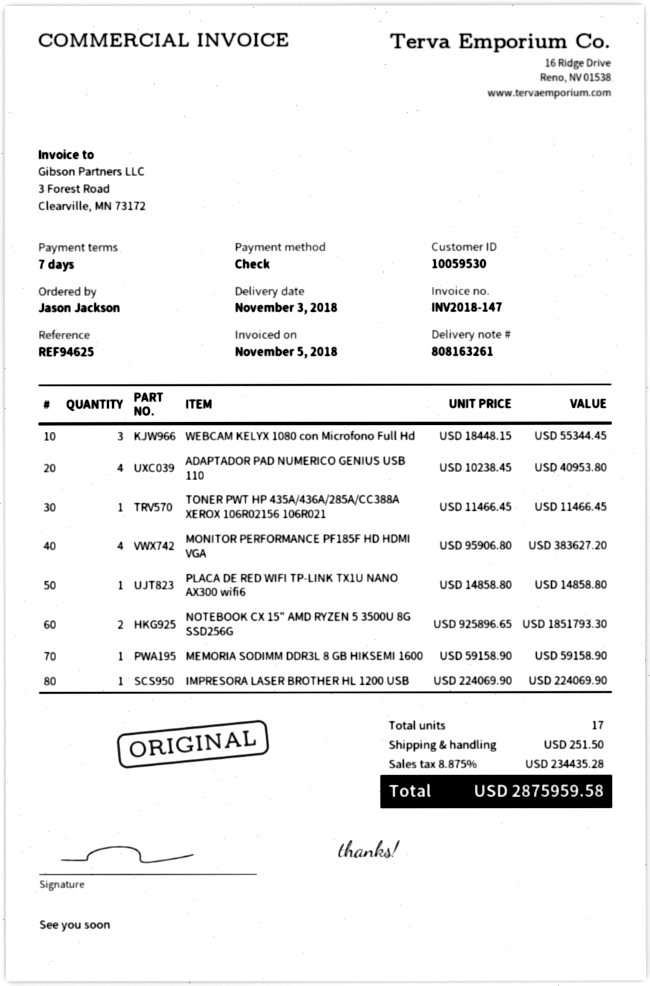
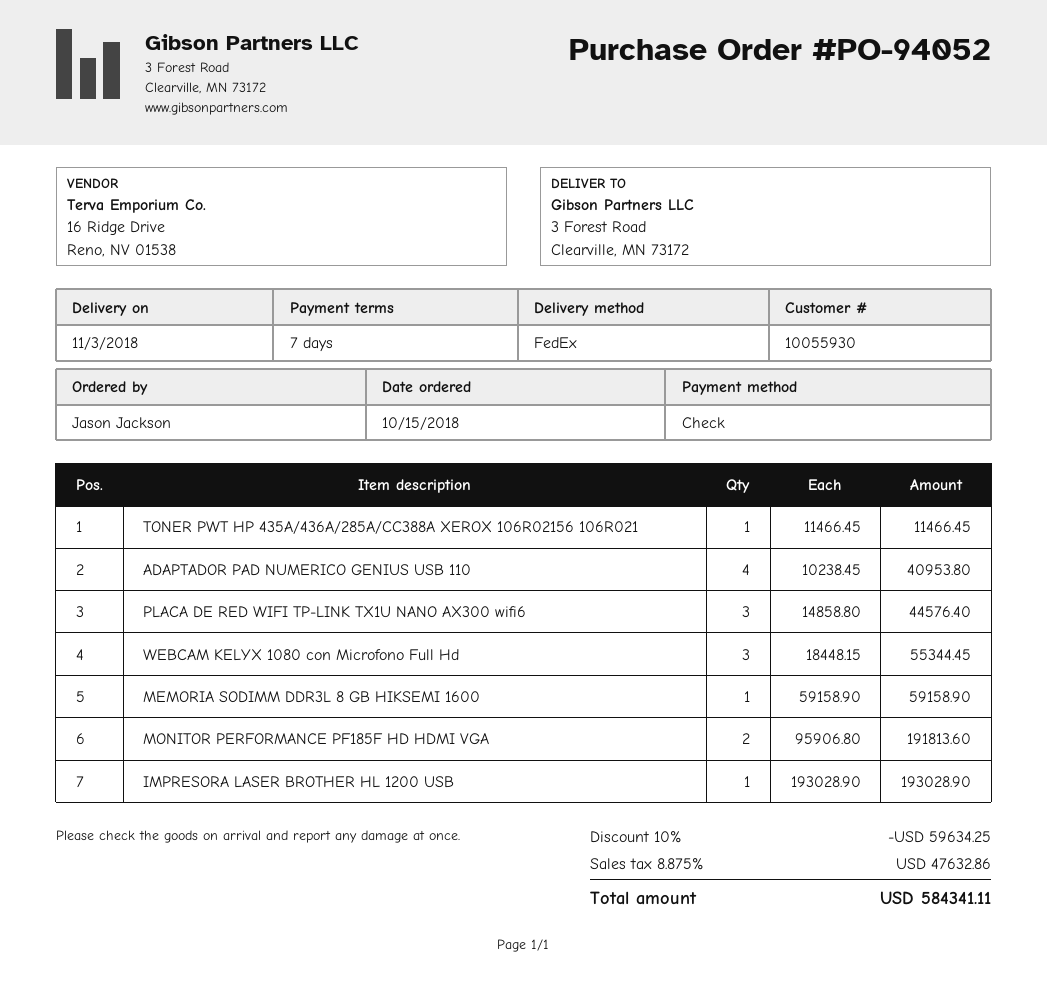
customer number: 10059530 -> 10055930
MONITOR PERFORMANCE PF185F HD HDMI VGA: 4 x 95906.80 = 383627.20 -> 2 x 95906.80 = 191813.60
PLACA DE RED WIFI TP-LINK TX1U NANO AX300 wifi6: 1 x 14858.80 = 14858.80 -> 3 x 14858.80 = 44576.40
NOTEBOOK CX 15" AMD RYZEN 5 3500U 8G SSD256G: 2 x 925896.65 = 1851793.30 -> none
IMPRESORA LASER BROTHER HL 1200 USB: 1 x 224069.90 = 224069.90 -> 1 x 193028.90 = 193028.90
discount: none -> 10% = 59634.25
shipping: 251.50 -> none
tax: 8.875% = 234435.28 -> 8.875% = 47632.86
total: 2875959.58 -> 584341.11

